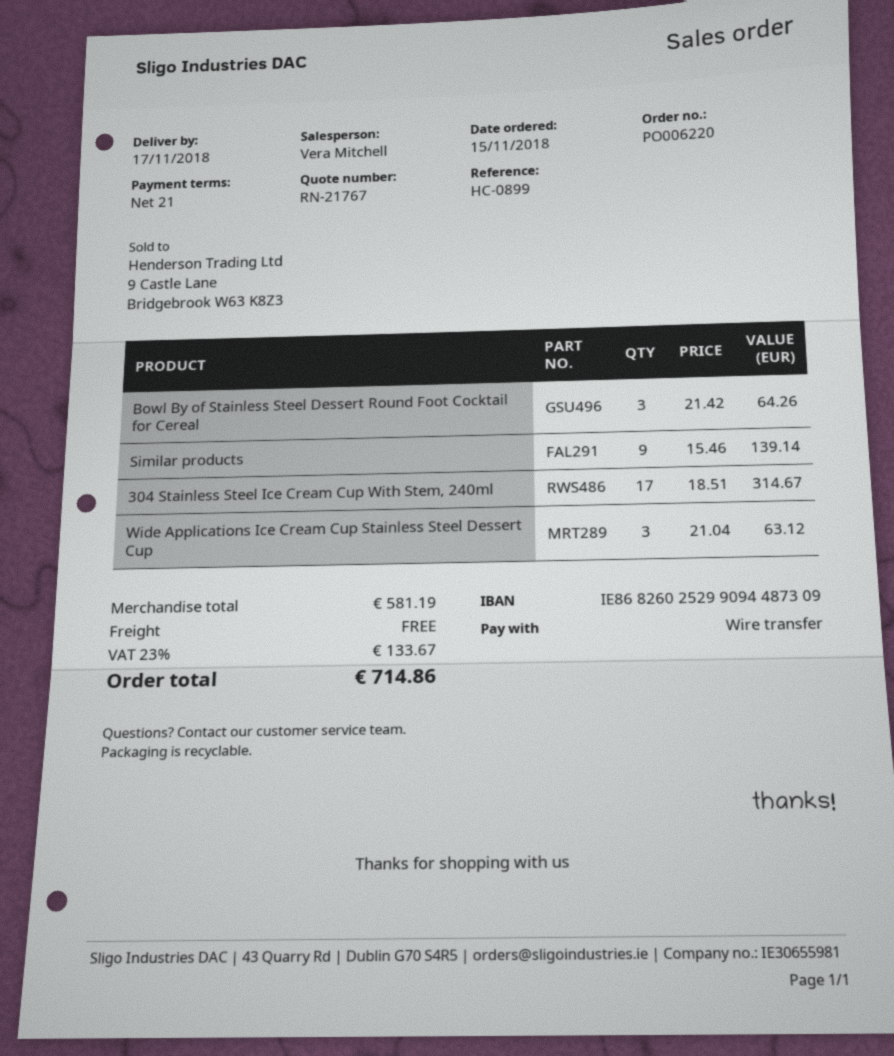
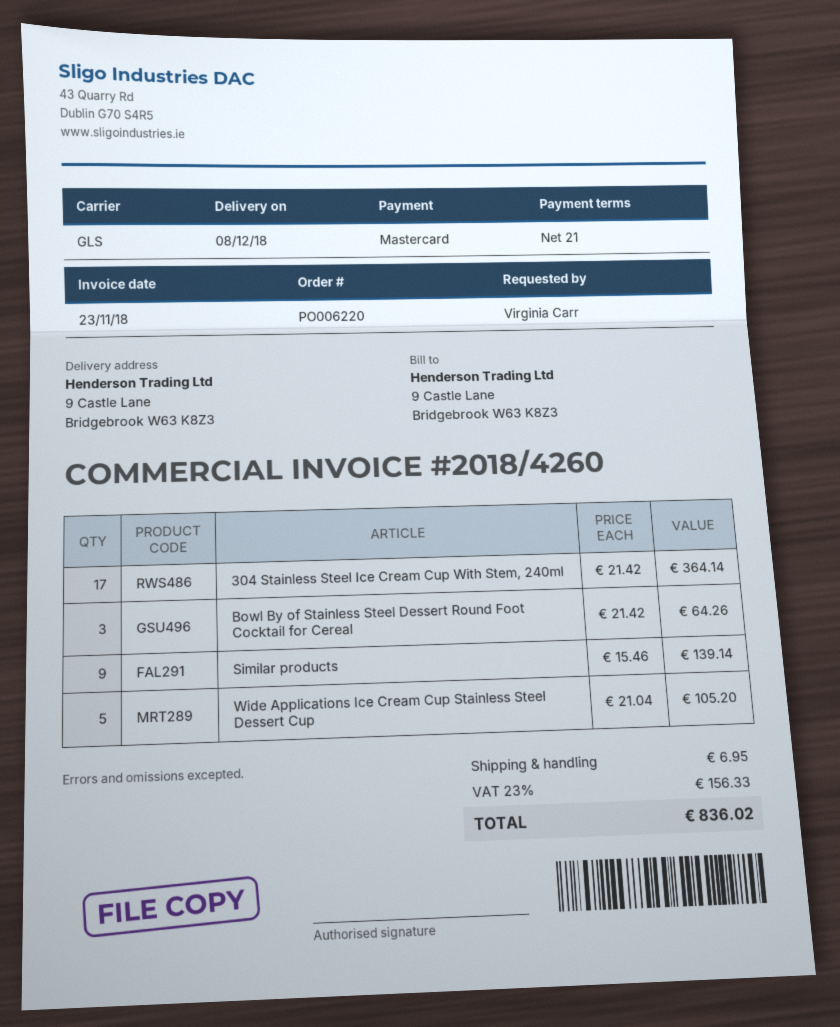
delivery date: 2018-11-17 -> 2018-12-08
payment method: bank transfer -> Mastercard
304 Stainless Steel Ice Cream Cup With Stem, 240ml: 17 x 18.51 = 314.67 -> 17 x 21.42 = 364.14
Wide Applications Ice Cream Cup Stainless Steel Dessert Cup: 3 x 21.04 = 63.12 -> 5 x 21.04 = 105.20
shipping: 0.00 -> 6.95
tax: 23% = 133.67 -> 23% = 156.33
total: 714.86 -> 836.02

